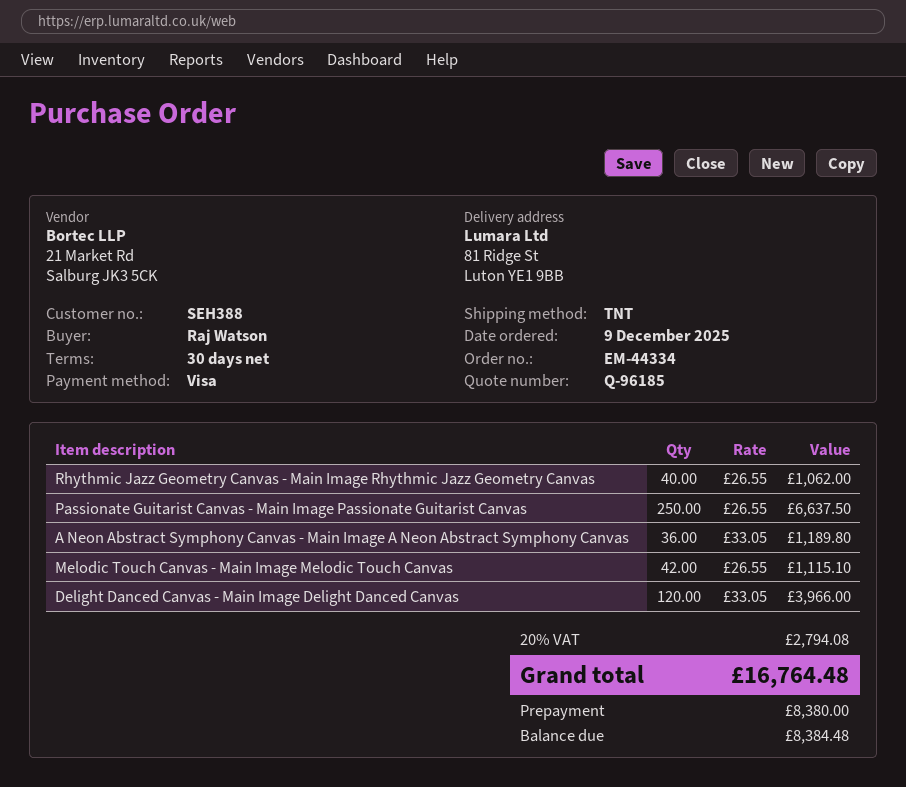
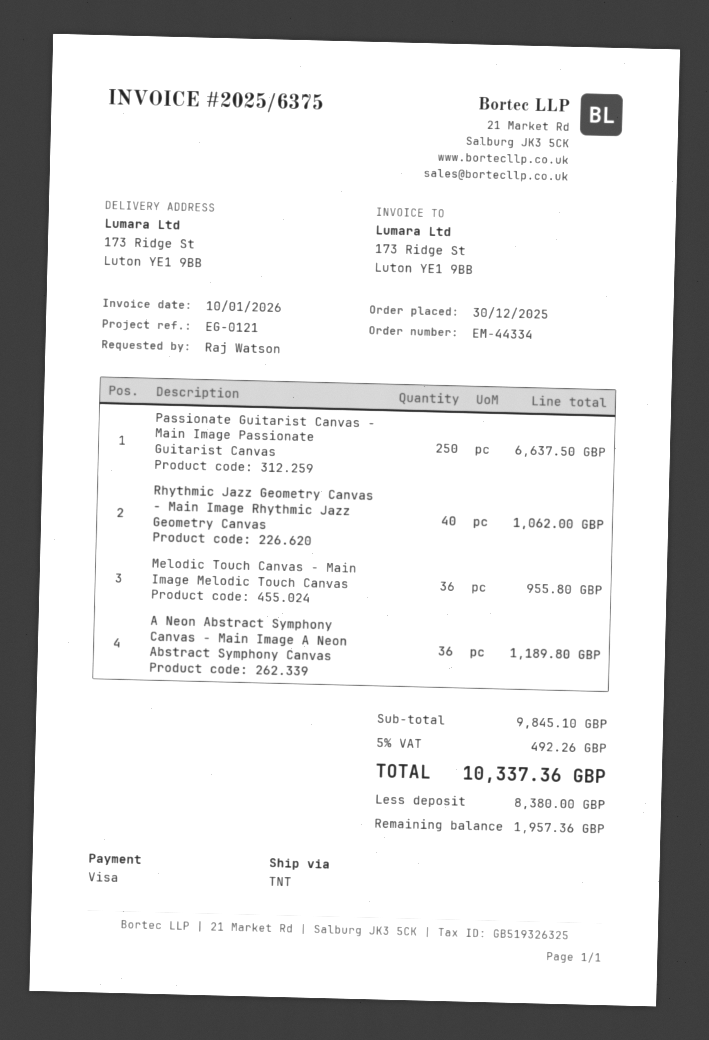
order date: 2025-12-09 -> 2025-12-30
ship to: 81 Ridge St, Luton YE1 9BB -> 173 Ridge St, Luton YE1 9BB
Melodic Touch Canvas - Main Image Melodic Touch Canvas: 42 for 1115.10 -> 36 for 955.80
Delight Danced Canvas - Main Image Delight Danced Canvas: 120 for 3966.00 -> none
tax: 20% = 2794.08 -> 5% = 492.26
total: 16764.48 -> 10337.36
balance: 8384.48 -> 1957.36

